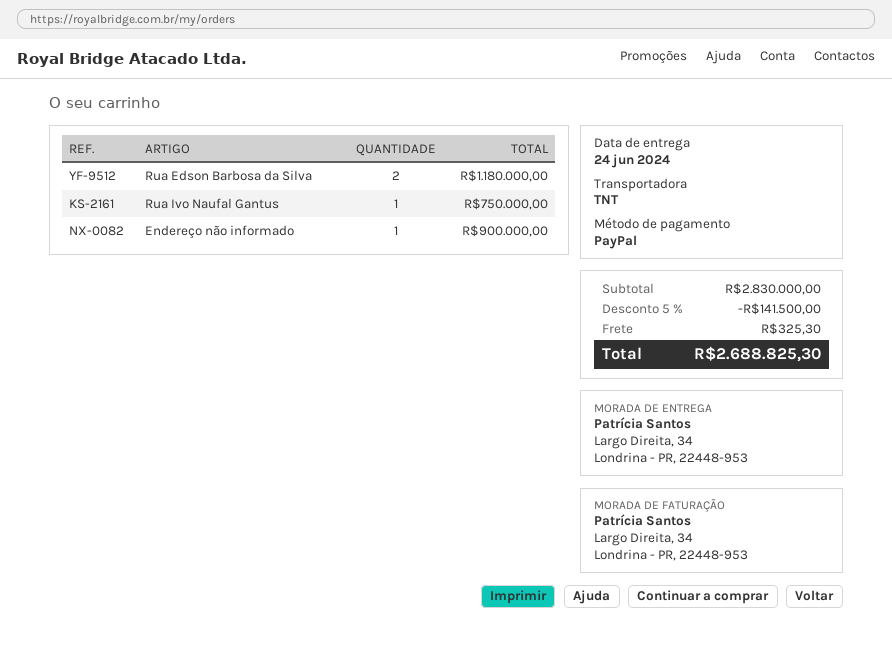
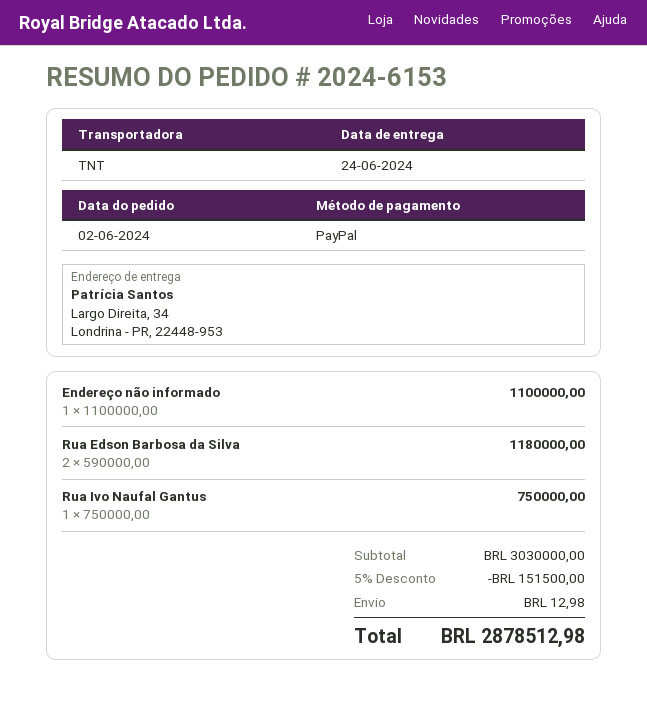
Endereço não informado: 1 for 900000.00 -> 1 for 1100000.00
subtotal: 2830000.00 -> 3030000.00
discount: 5% = 141500.00 -> 5% = 151500.00
shipping: 325.30 -> 12.98
total: 2688825.30 -> 2878512.98

